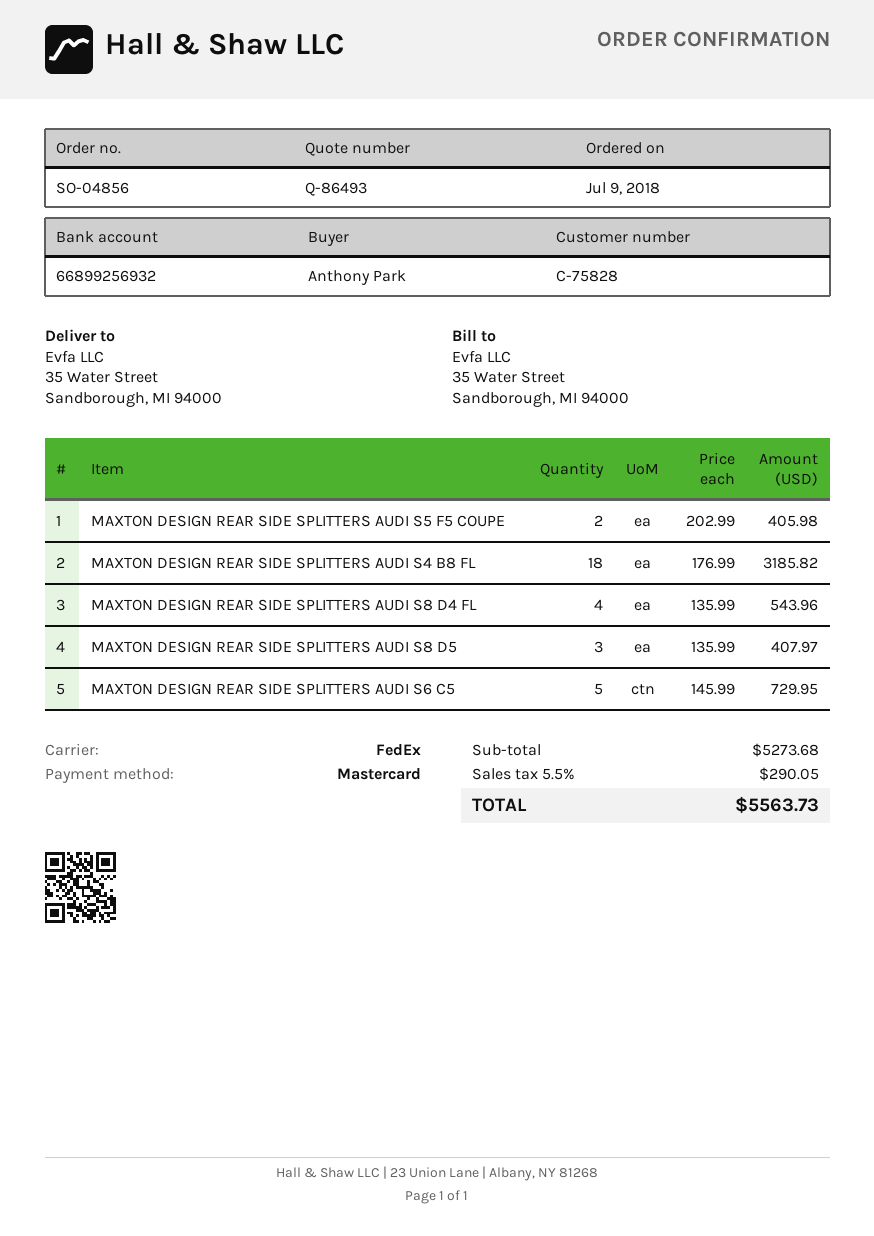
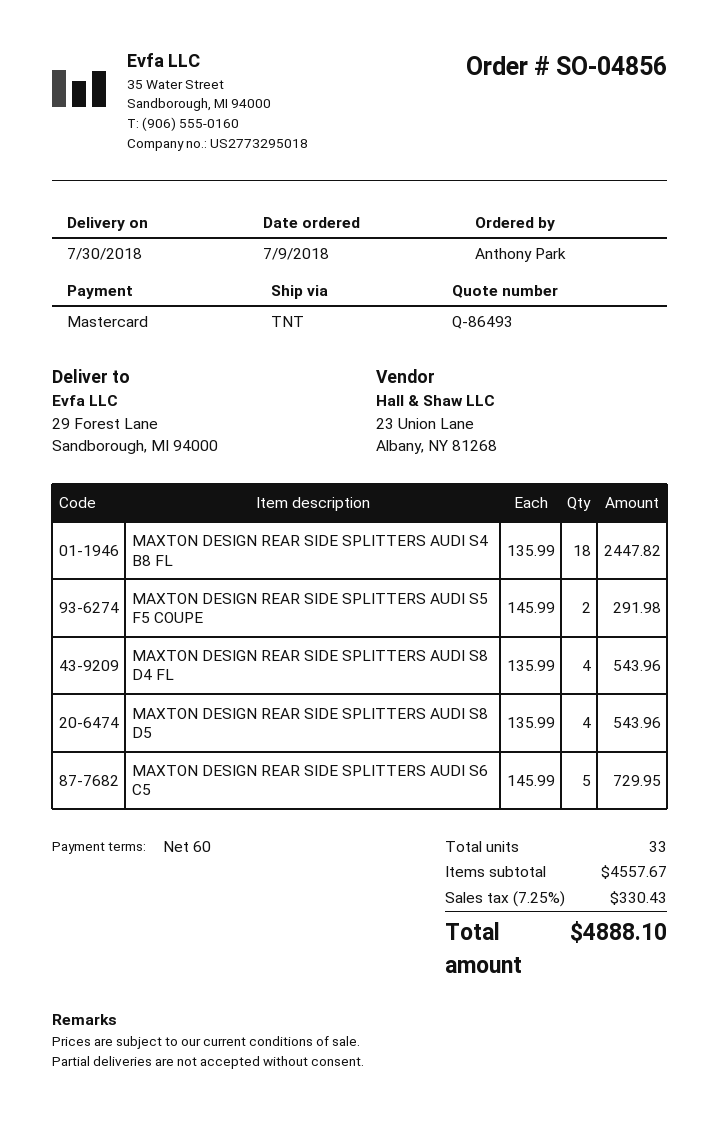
shipping method: FedEx -> TNT
ship to: 35 Water Street, Sandborough, MI 94000 -> 29 Forest Lane, Sandborough, MI 94000
MAXTON DESIGN REAR SIDE SPLITTERS AUDI S5 F5 COUPE: 2 x 202.99 = 405.98 -> 2 x 145.99 = 291.98
MAXTON DESIGN REAR SIDE SPLITTERS AUDI S4 B8 FL: 18 x 176.99 = 3185.82 -> 18 x 135.99 = 2447.82
MAXTON DESIGN REAR SIDE SPLITTERS AUDI S8 D5: 3 x 135.99 = 407.97 -> 4 x 135.99 = 543.96
subtotal: 5273.68 -> 4557.67
tax: 5.5% = 290.05 -> 7.25% = 330.43
total: 5563.73 -> 4888.10

